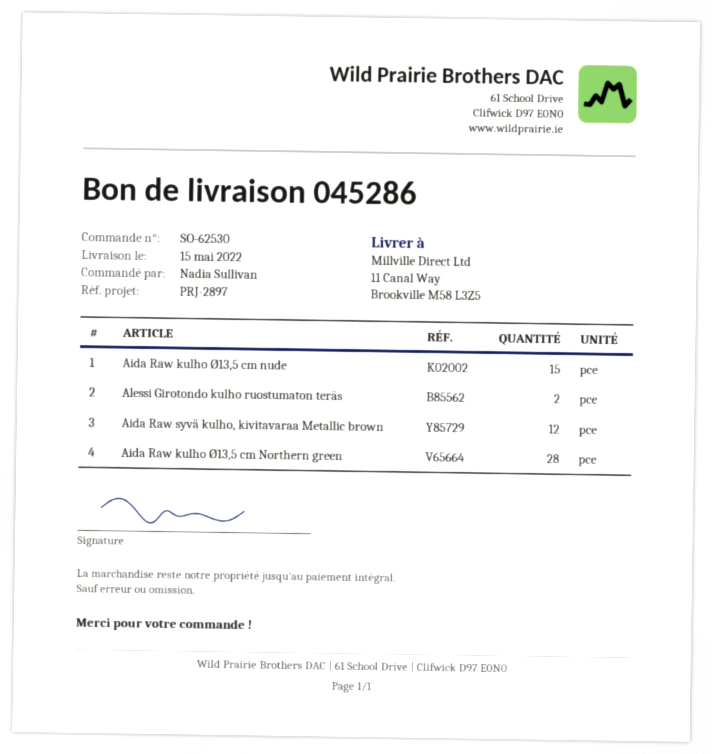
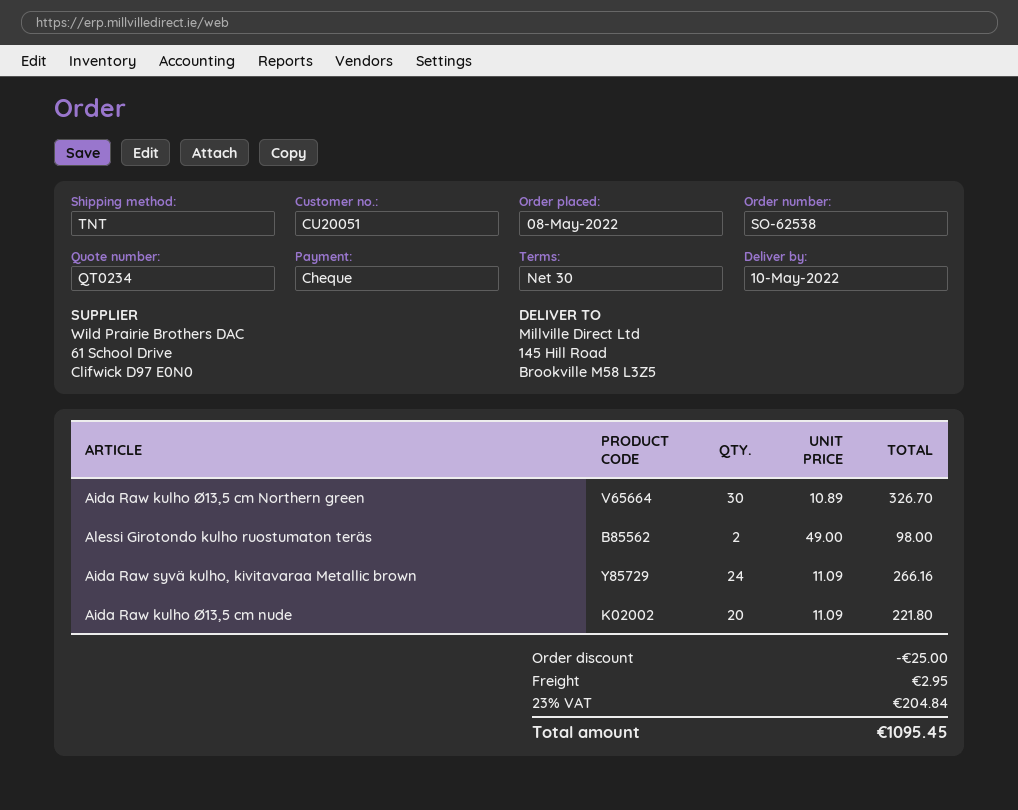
order number: SO-62530 -> SO-62538
delivery date: 2022-05-15 -> 2022-05-10
ship to: 11 Canal Way, Brookville M58 L3Z5 -> 145 Hill Road, Brookville M58 L3Z5
Aida Raw kulho Ø13,5 cm nude: 15 -> 20
Aida Raw syvä kulho, kivitavaraa Metallic brown: 12 -> 24
Aida Raw kulho Ø13,5 cm Northern green: 28 -> 30

